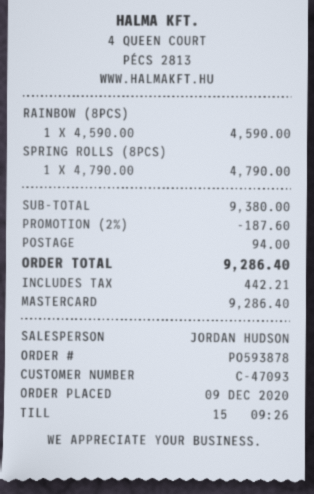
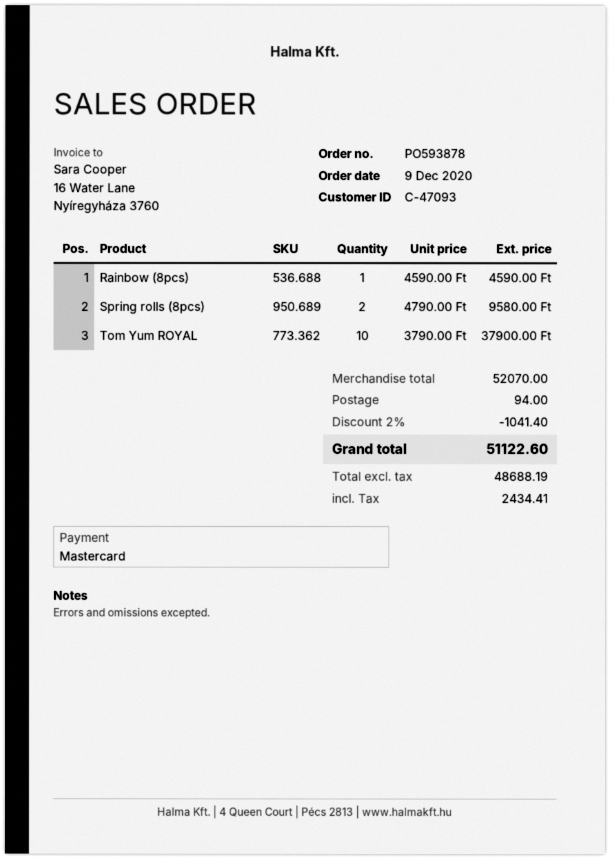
SPRING ROLLS (8PCS): 1 x 4790.00 = 4790.00 -> 2 x 4790.00 = 9580.00
Tom Yum ROYAL: none -> 10 x 3790.00 = 37900.00
subtotal: 9380.00 -> 52070.00
discount: 2% = 187.60 -> 2% = 1041.40
tax: 442.21 -> 2434.41
total: 9286.40 -> 51122.60

